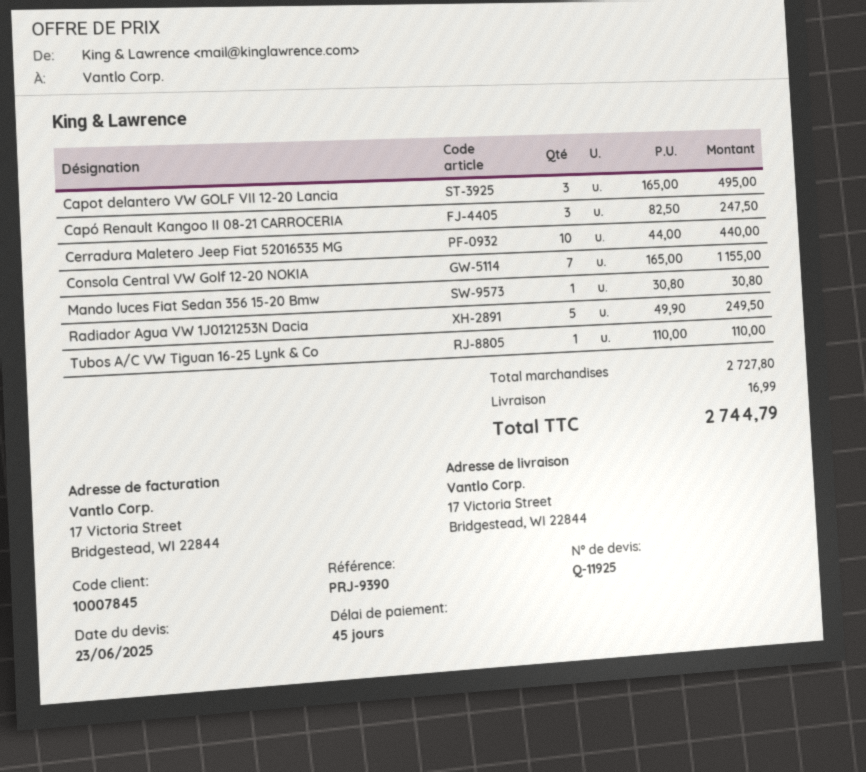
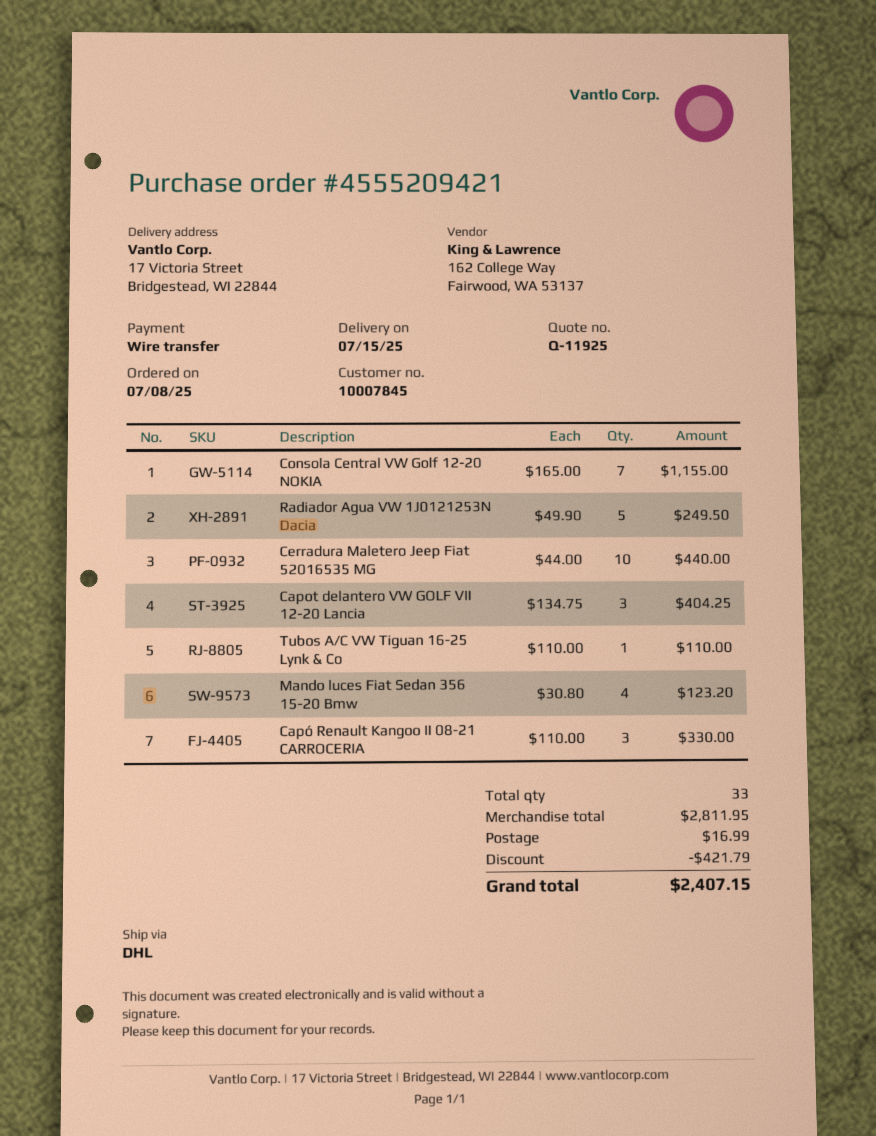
Capot delantero VW GOLF VII 12-20 Lancia: 3 x 165.00 = 495.00 -> 3 x 134.75 = 404.25
Capó Renault Kangoo II 08-21 CARROCERIA: 3 x 82.50 = 247.50 -> 3 x 110.00 = 330.00
Mando luces Fiat Sedan 356 15-20 Bmw: 1 x 30.80 = 30.80 -> 4 x 30.80 = 123.20
subtotal: 2727.80 -> 2811.95
discount: none -> 421.79
total: 2744.79 -> 2407.15

